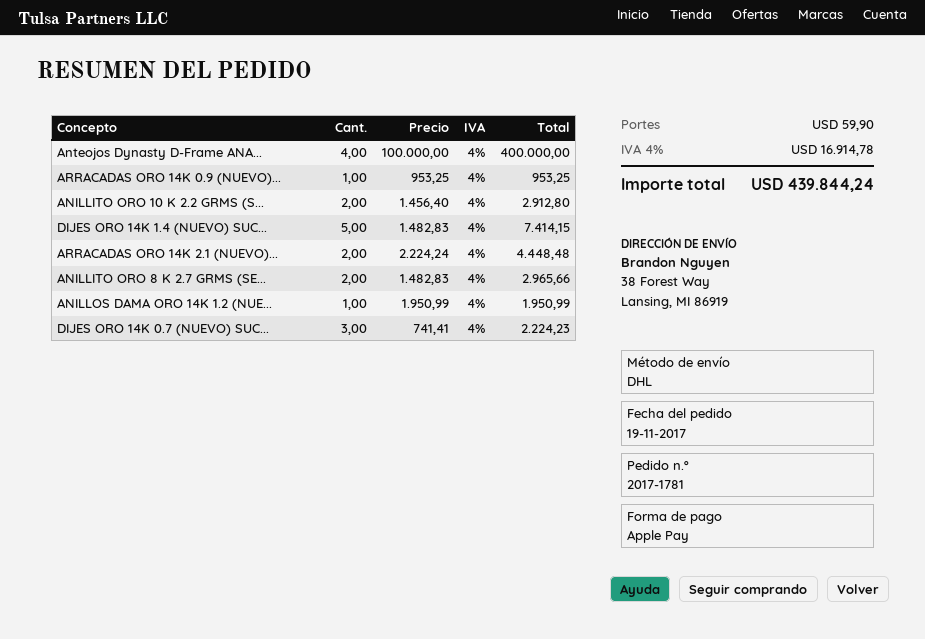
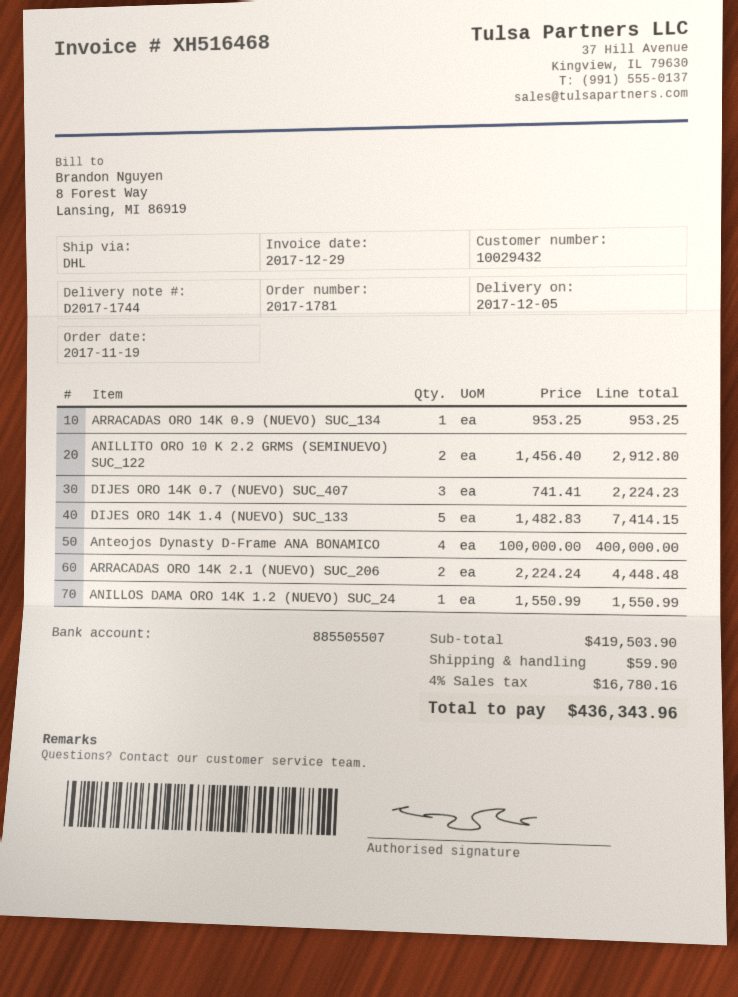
ANILLITO ORO 8 K 2.7 GRMS (SE...: 2 x 1482.83 = 2965.66 -> none
ANILLOS DAMA ORO 14K 1.2 (NUE...: 1 x 1950.99 = 1950.99 -> 1 x 1550.99 = 1550.99
tax: 4% = 16914.78 -> 4% = 16780.16
total: 439844.24 -> 436343.96

